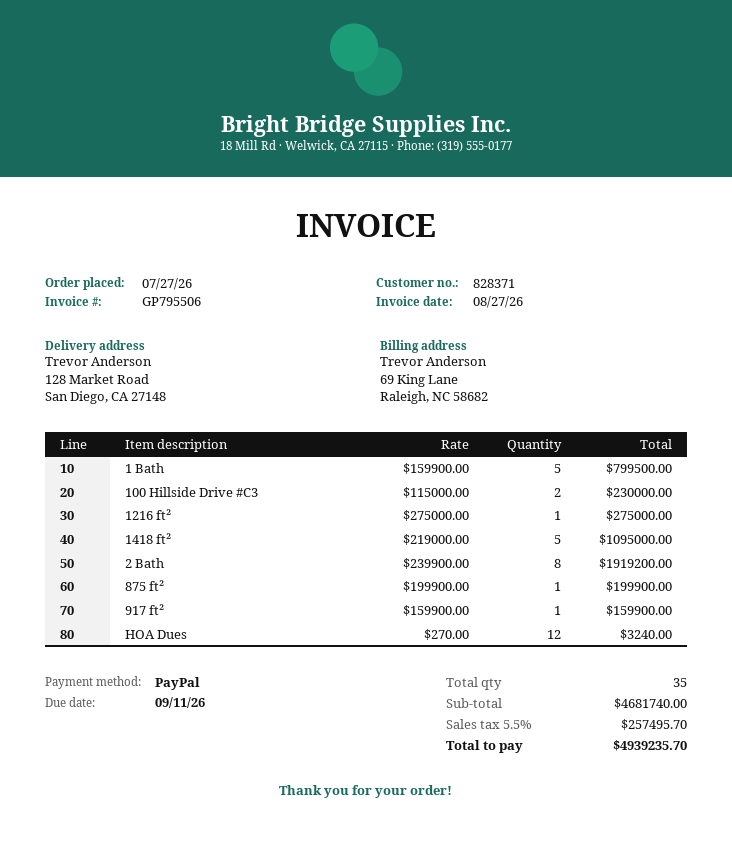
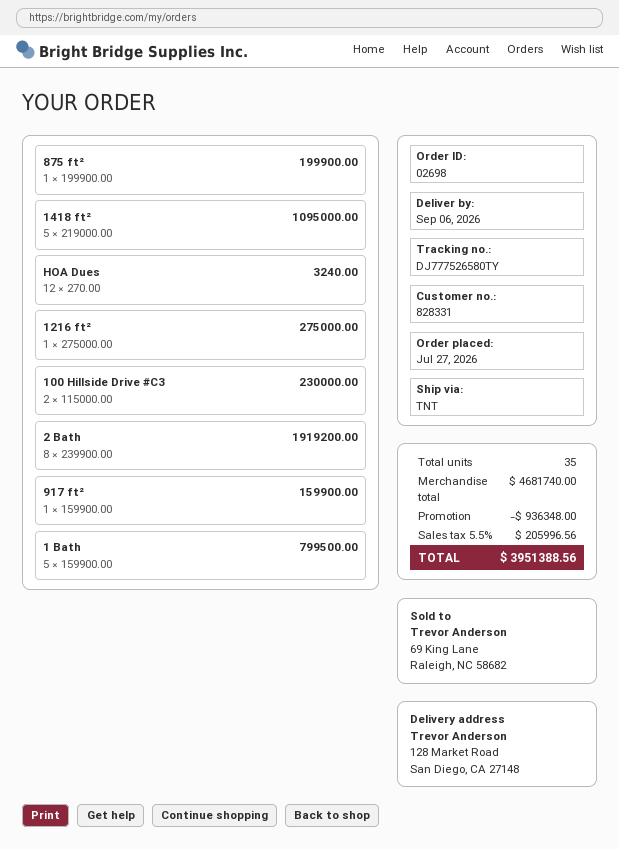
customer number: 828371 -> 828331
discount: none -> 936348.00
tax: 5.5% = 257495.70 -> 5.5% = 205996.56
total: 4939235.70 -> 3951388.56

